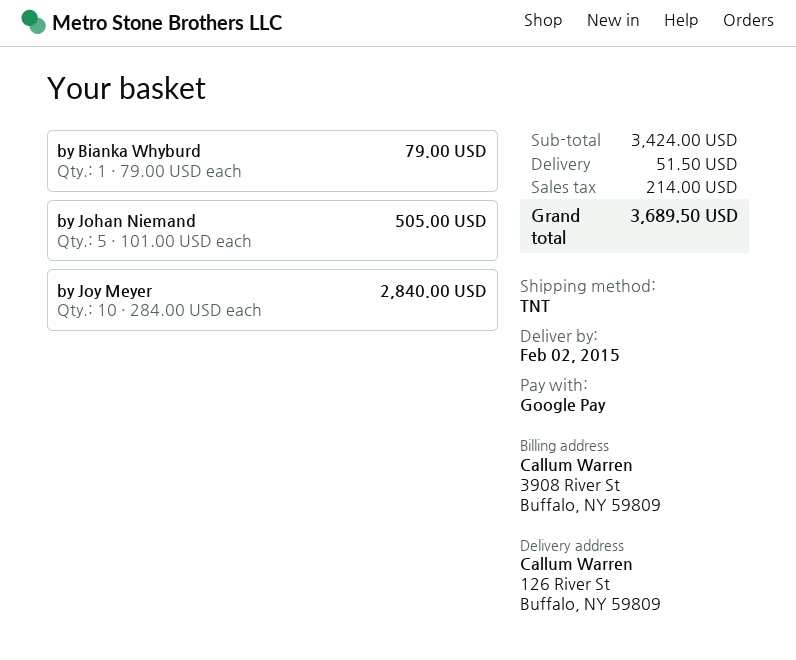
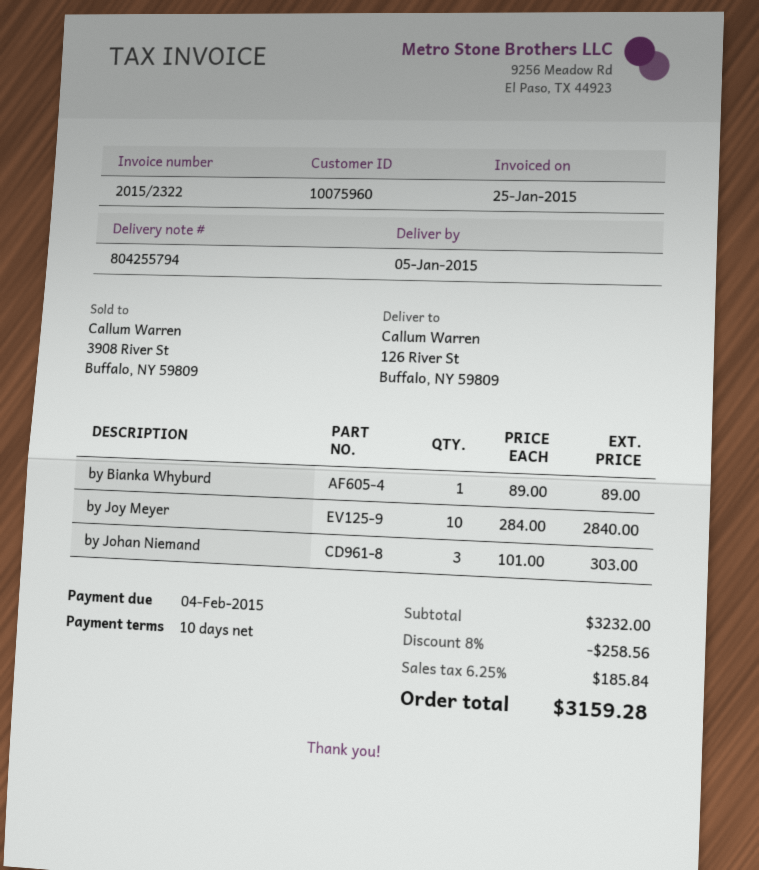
delivery date: 2015-02-02 -> 2015-01-05
by Bianka Whyburd: 1 x 79.00 = 79.00 -> 1 x 89.00 = 89.00
by Johan Niemand: 5 x 101.00 = 505.00 -> 3 x 101.00 = 303.00
subtotal: 3424.00 -> 3232.00
discount: none -> 8% = 258.56
shipping: 51.50 -> none
tax: 214.00 -> 185.84
total: 3689.50 -> 3159.28

